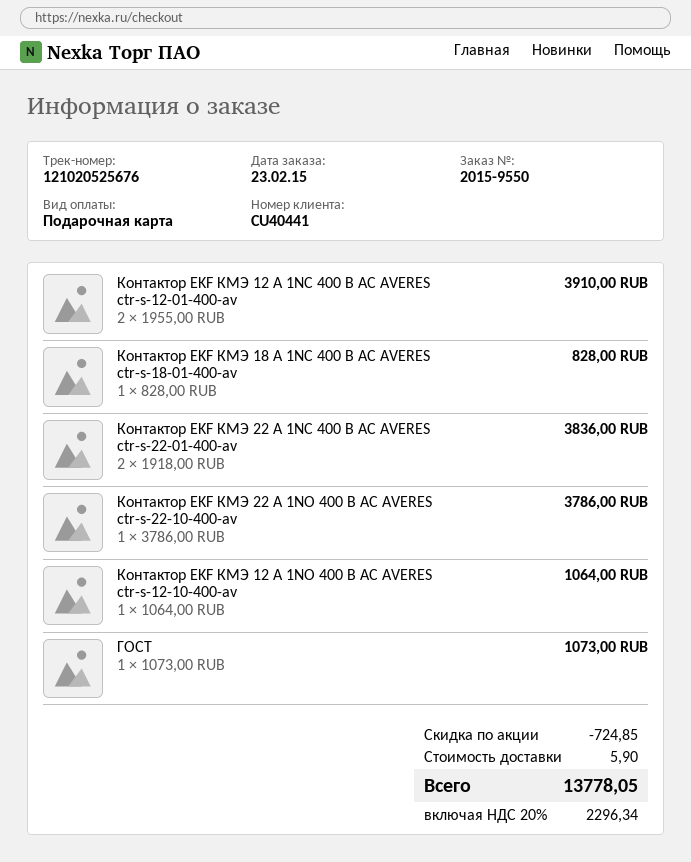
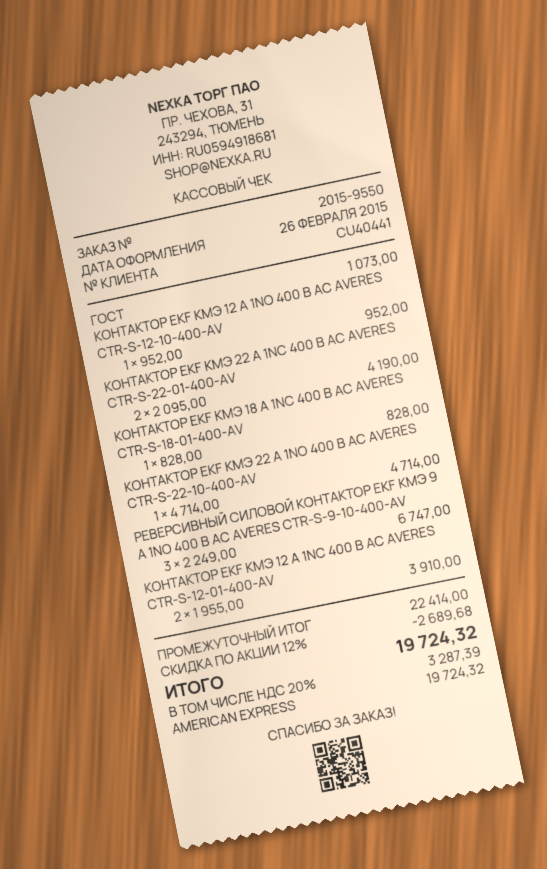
order date: 2015-02-23 -> 2015-02-26
payment method: gift card -> American Express
Контактор EKF КМЭ 22 А 1NC 400 В AC AVERES ctr-s-22-01-400-av: 2 x 1918.00 = 3836.00 -> 2 x 2095.00 = 4190.00
Контактор EKF КМЭ 22 А 1NO 400 В AC AVERES ctr-s-22-10-400-av: 1 x 3786.00 = 3786.00 -> 1 x 4714.00 = 4714.00
Контактор EKF КМЭ 12 А 1NO 400 В AC AVERES ctr-s-12-10-400-av: 1 x 1064.00 = 1064.00 -> 1 x 952.00 = 952.00
РЕВЕРСИВНЫЙ СИЛОВОЙ КОНТАКТОР EKF КМЭ 9 А 1NO 400 В AC AVERES CTR-S-9-10-400-AV: none -> 3 x 2249.00 = 6747.00
discount: 724.85 -> 2689.68
shipping: 5.90 -> none
tax: 20% = 2296.34 -> 20% = 3287.39
total: 13778.05 -> 19724.32

